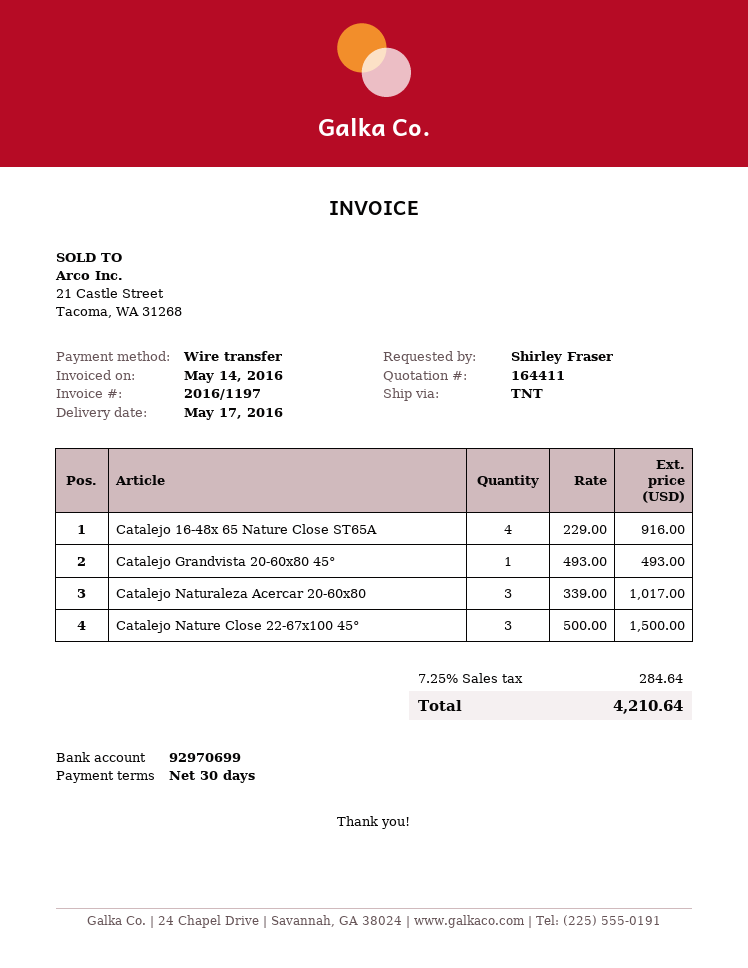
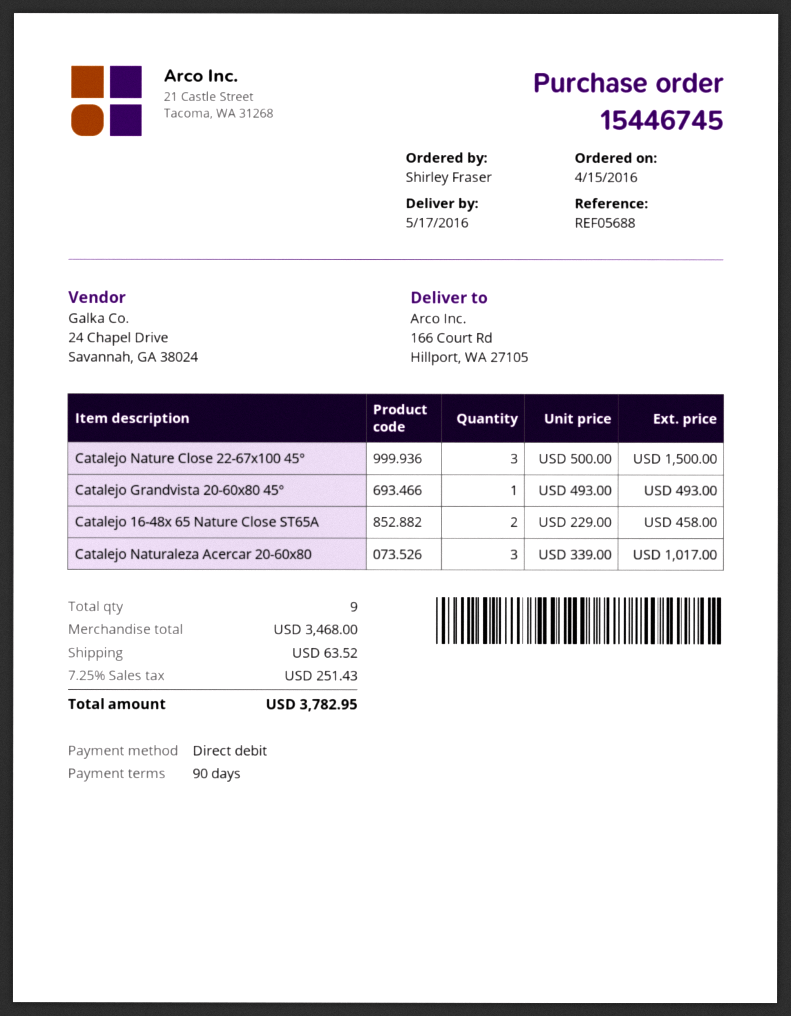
payment terms: 30 days -> 90 days
payment method: bank transfer -> direct debit
Catalejo 16-48x 65 Nature Close ST65A: 4 x 229.00 = 916.00 -> 2 x 229.00 = 458.00
shipping: none -> 63.52
tax: 7.25% = 284.64 -> 7.25% = 251.43
total: 4210.64 -> 3782.95

